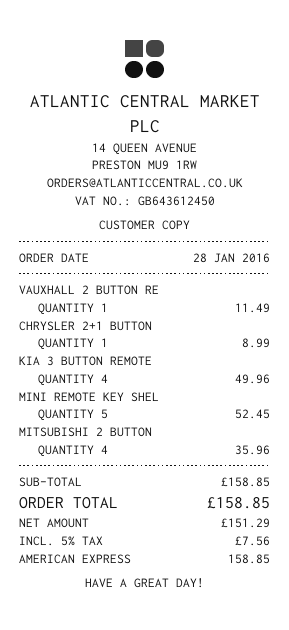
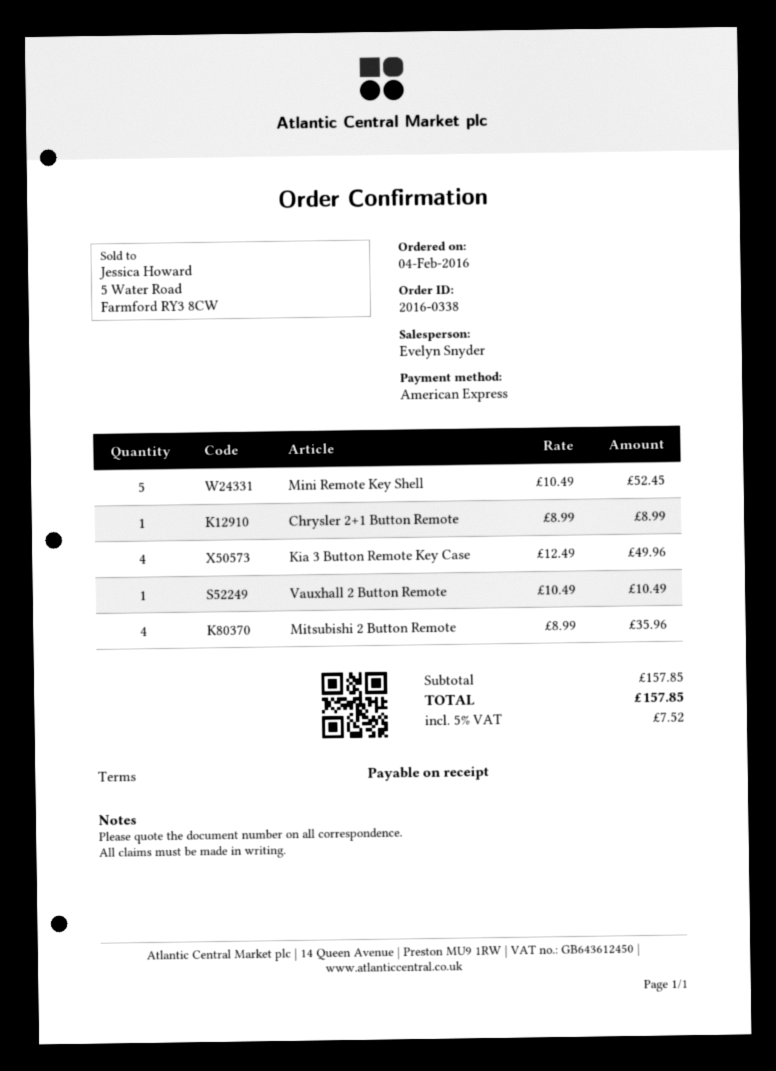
order date: 2016-01-28 -> 2016-02-04
VAUXHALL 2 BUTTON RE: 1 for 11.49 -> 1 for 10.49
subtotal: 158.85 -> 157.85
tax: 5% = 7.56 -> 5% = 7.52
total: 158.85 -> 157.85

